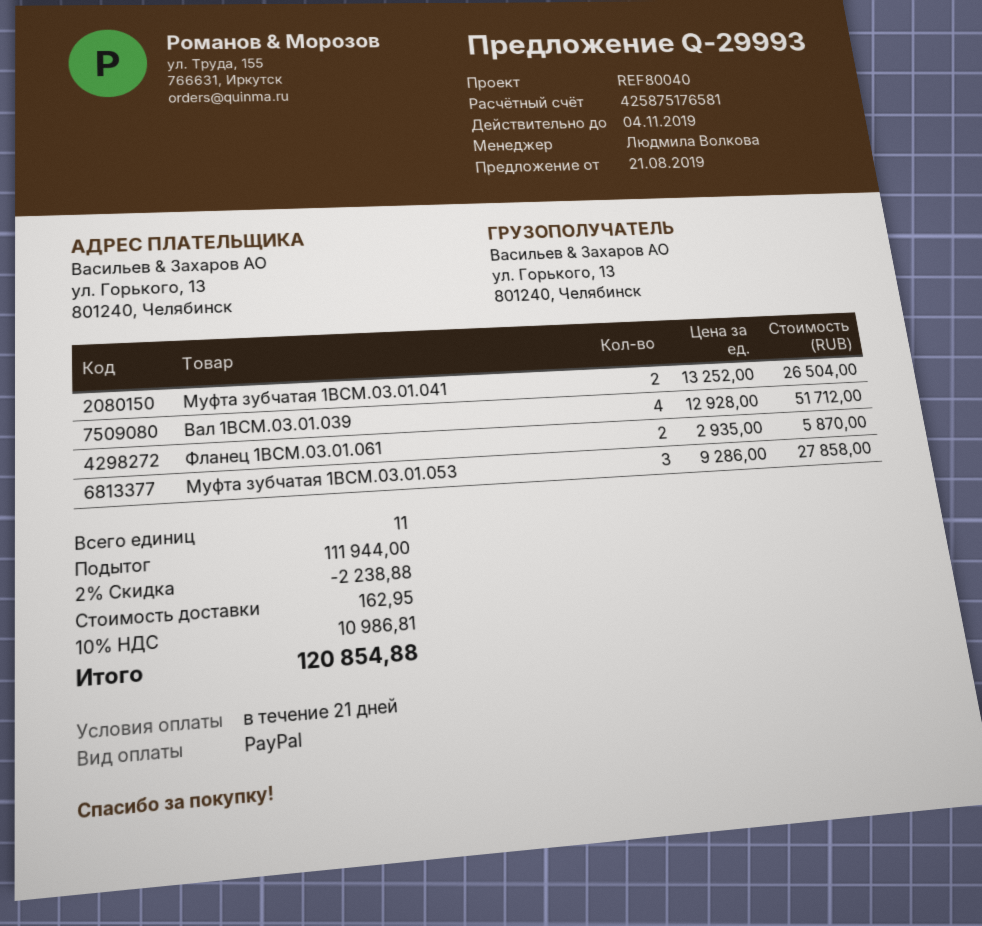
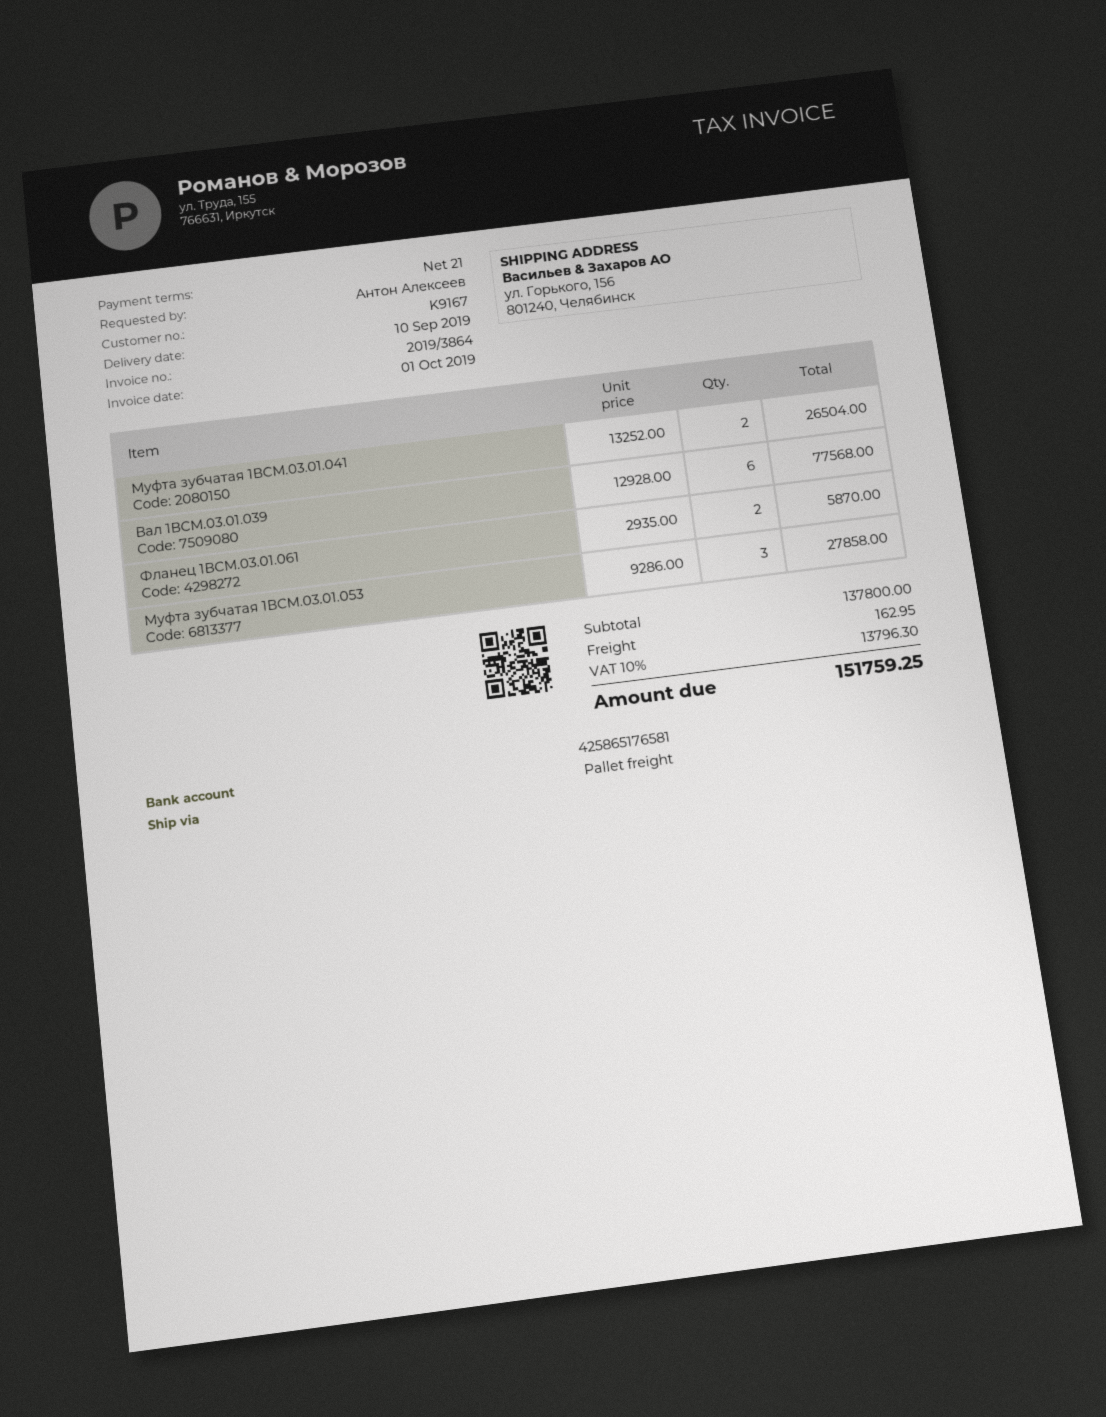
bank account: 425875176581 -> 425865176581
ship to: ул. Горького, 13, 801240, Челябинск -> ул. Горького, 156, 801240, Челябинск
Вал 1ВСМ.03.01.039: 4 x 12928.00 = 51712.00 -> 6 x 12928.00 = 77568.00
subtotal: 111944.00 -> 137800.00
discount: 2% = 2238.88 -> none
tax: 10% = 10986.81 -> 10% = 13796.30
total: 120854.88 -> 151759.25

